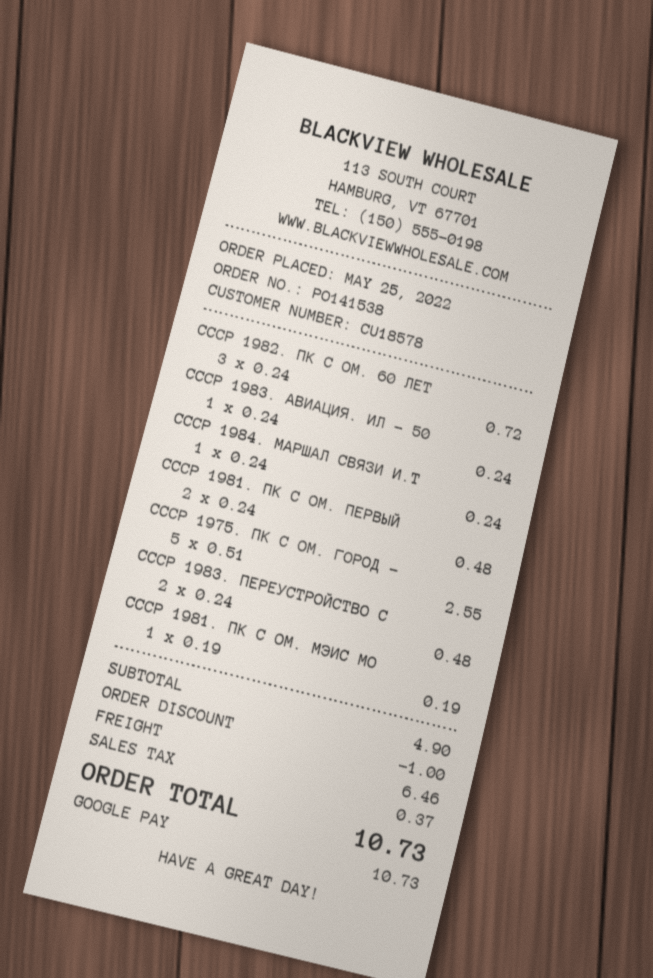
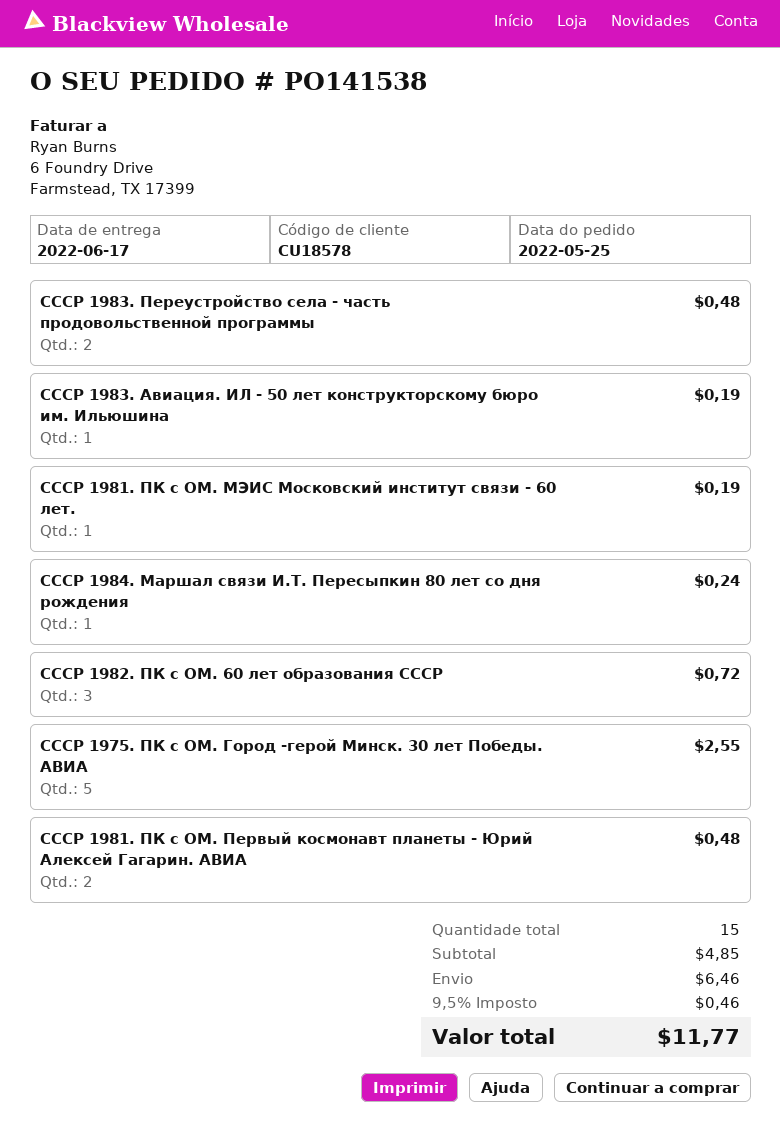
СССР 1983. АВИАЦИЯ. ИЛ - 50: 1 for 0.24 -> 1 for 0.19
subtotal: 4.90 -> 4.85
discount: 1.00 -> none
tax: 0.37 -> 0.46
total: 10.73 -> 11.77

